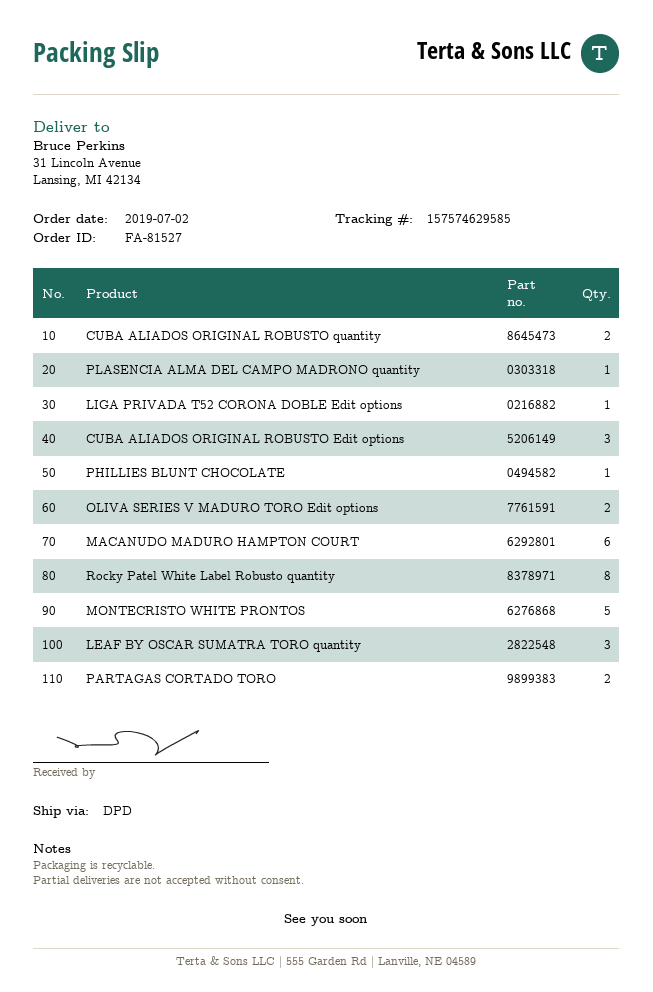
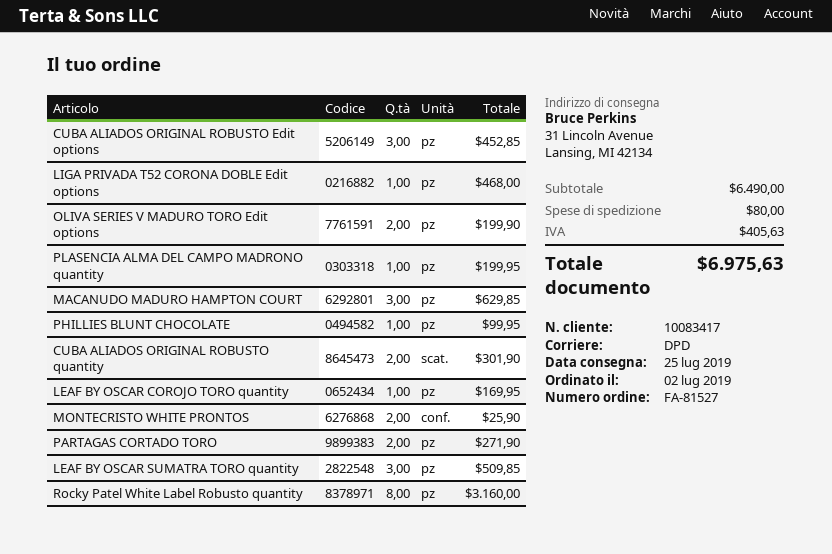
MACANUDO MADURO HAMPTON COURT: 6 -> 3
MONTECRISTO WHITE PRONTOS: 5 -> 2
LEAF BY OSCAR COROJO TORO quantity: none -> 1

